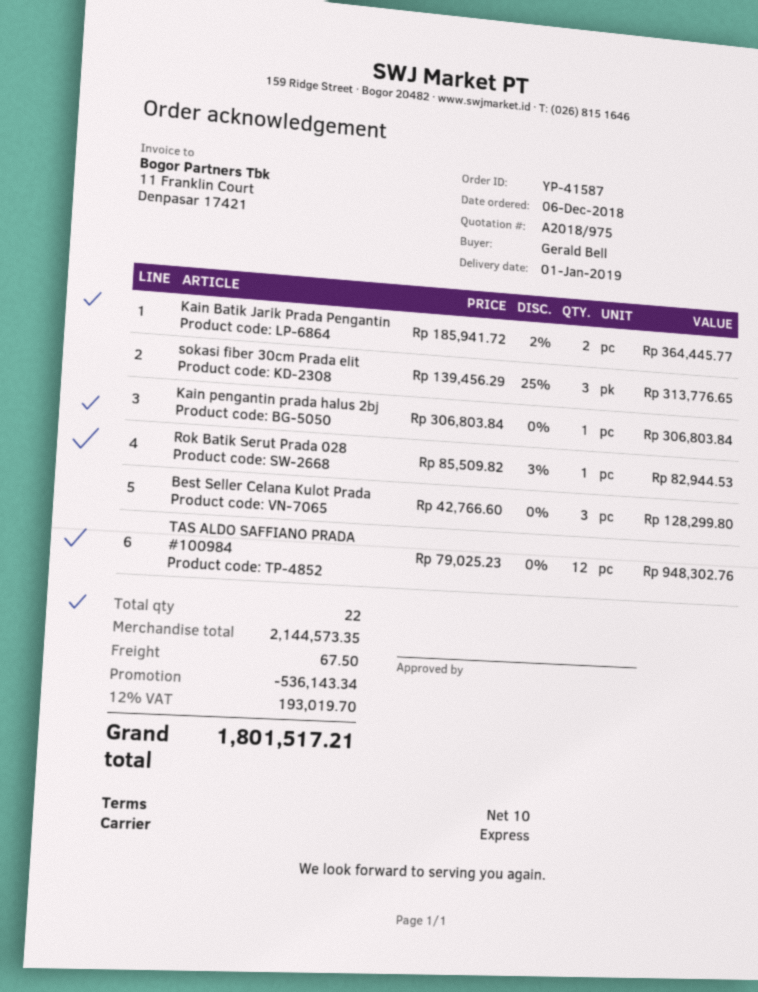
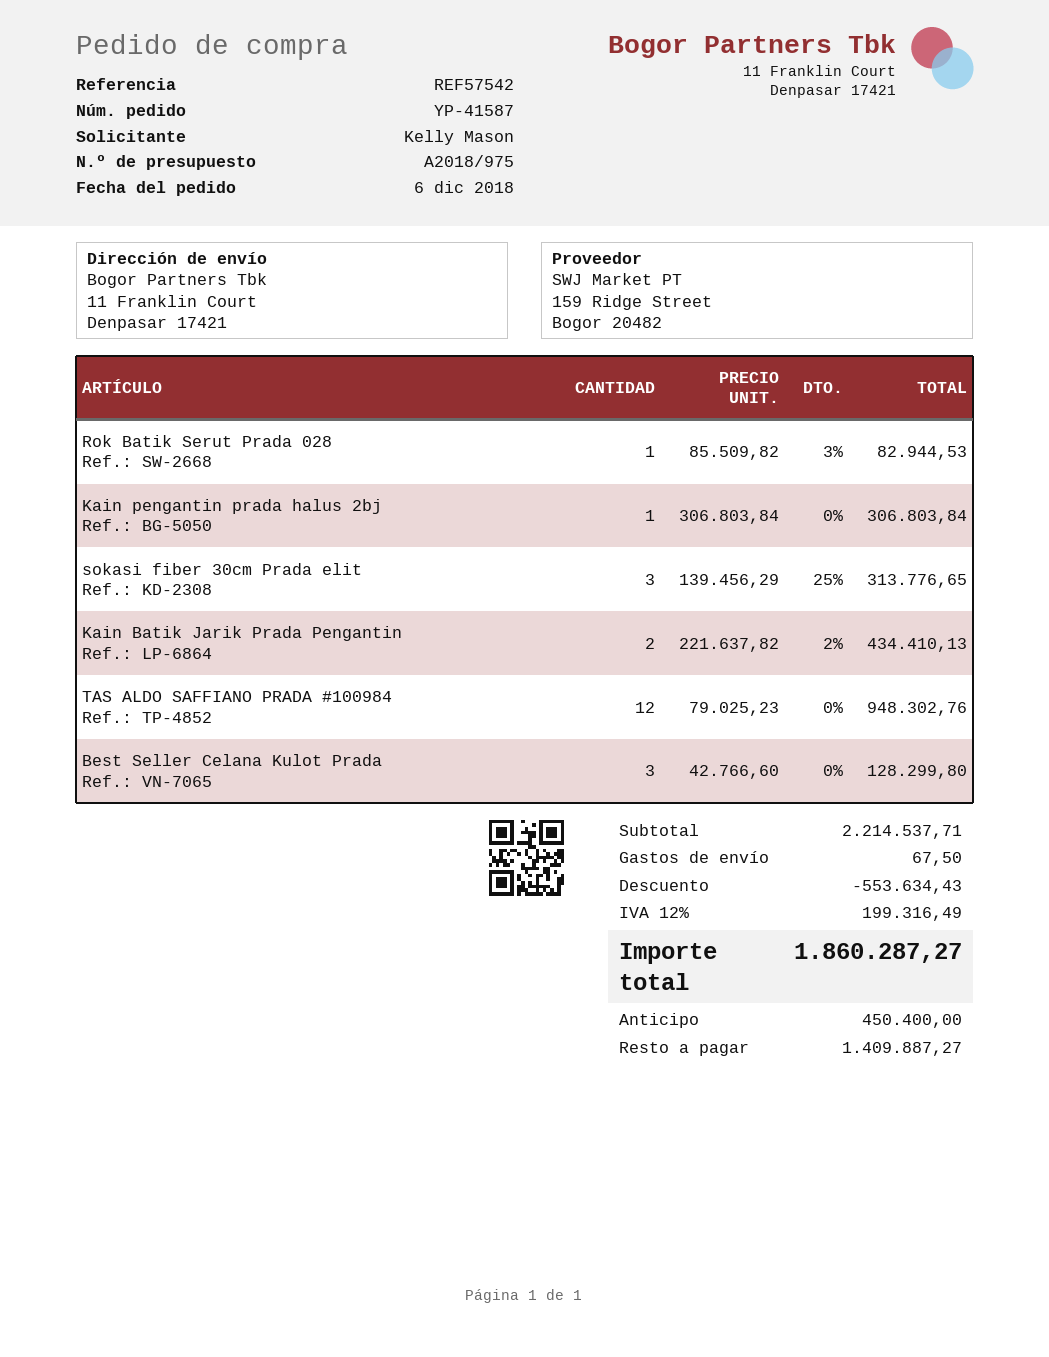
ordered by: Gerald Bell -> Kelly Mason
Kain Batik Jarik Prada Pengantin: 2 x 185941.72 - 2% = 364445.77 -> 2 x 221637.82 - 2% = 434410.13
subtotal: 2144573.35 -> 2214537.71
discount: 536143.34 -> 553634.43
tax: 12% = 193019.70 -> 12% = 199316.49
total: 1801517.21 -> 1860287.27

